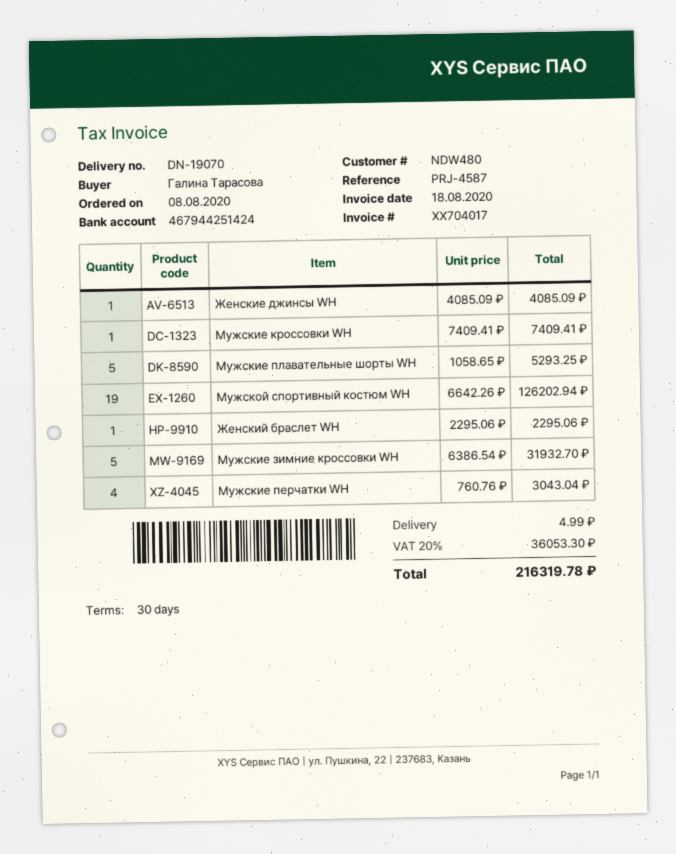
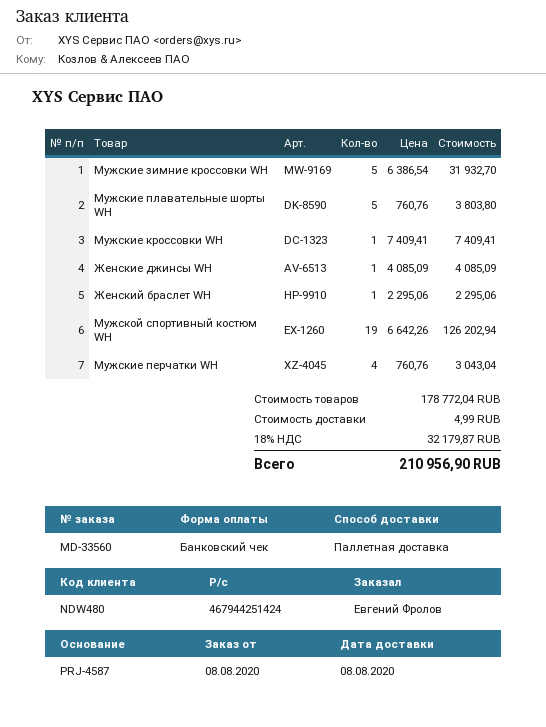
ordered by: Галина Тарасова -> Евгений Фролов
Мужские плавательные шорты WH: 5 x 1058.65 = 5293.25 -> 5 x 760.76 = 3803.80
tax: 20% = 36053.30 -> 18% = 32179.87
total: 216319.78 -> 210956.90

